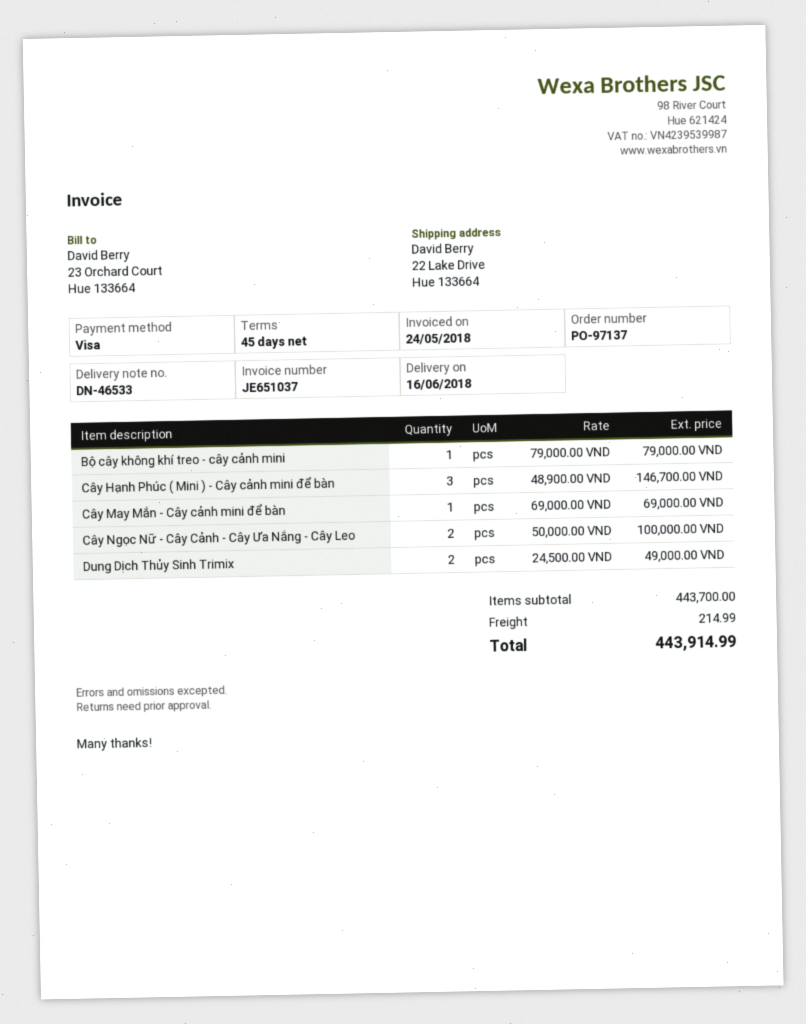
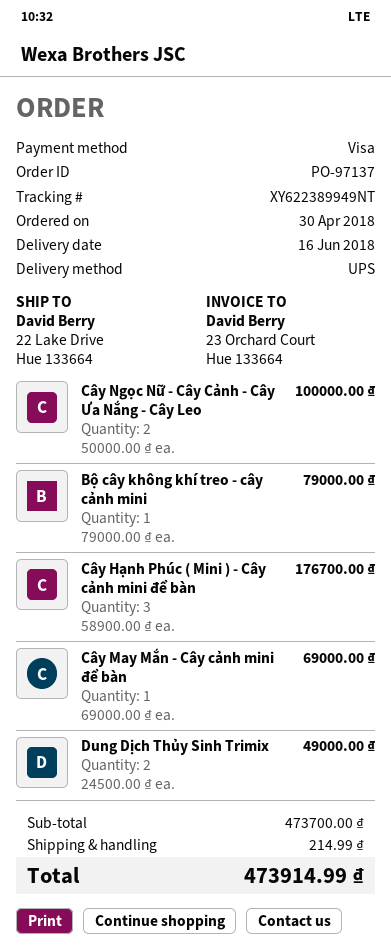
Cây Hạnh Phúc ( Mini ) - Cây cảnh mini để bàn: 3 x 48900.00 = 146700.00 -> 3 x 58900.00 = 176700.00
subtotal: 443700.00 -> 473700.00
total: 443914.99 -> 473914.99

